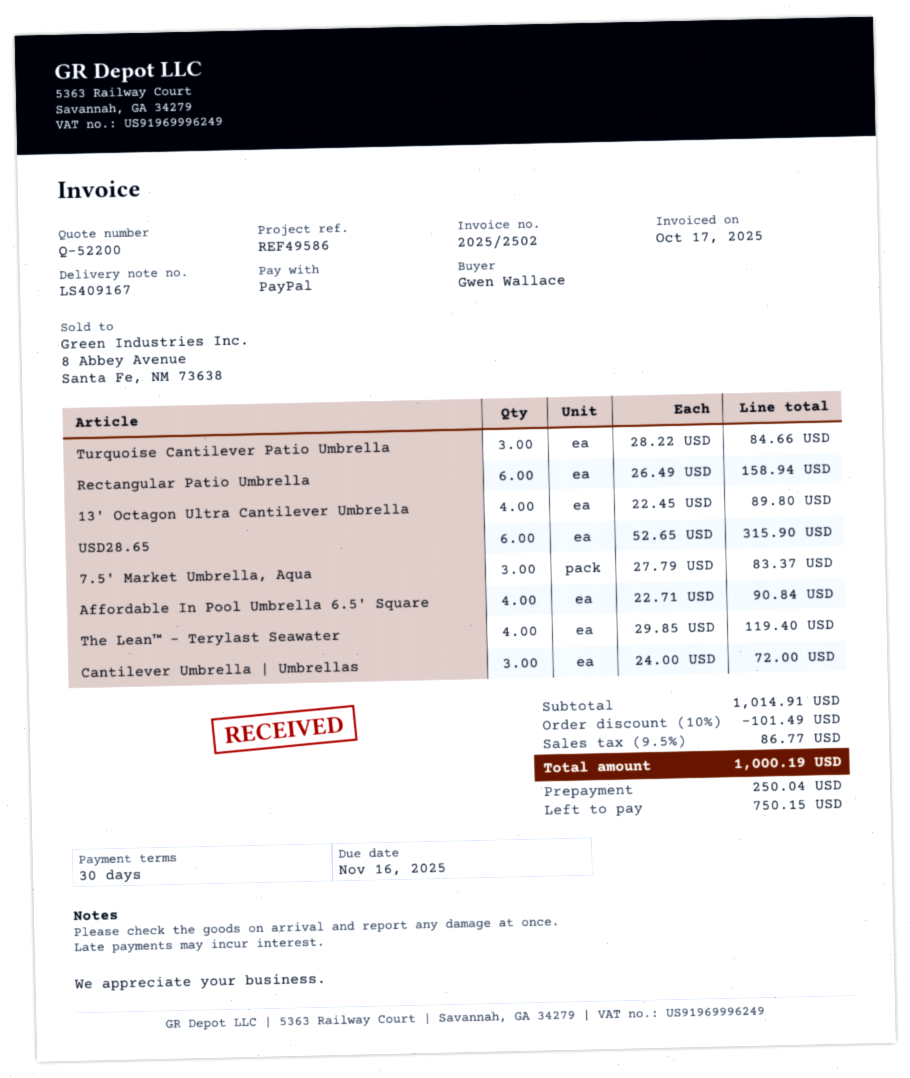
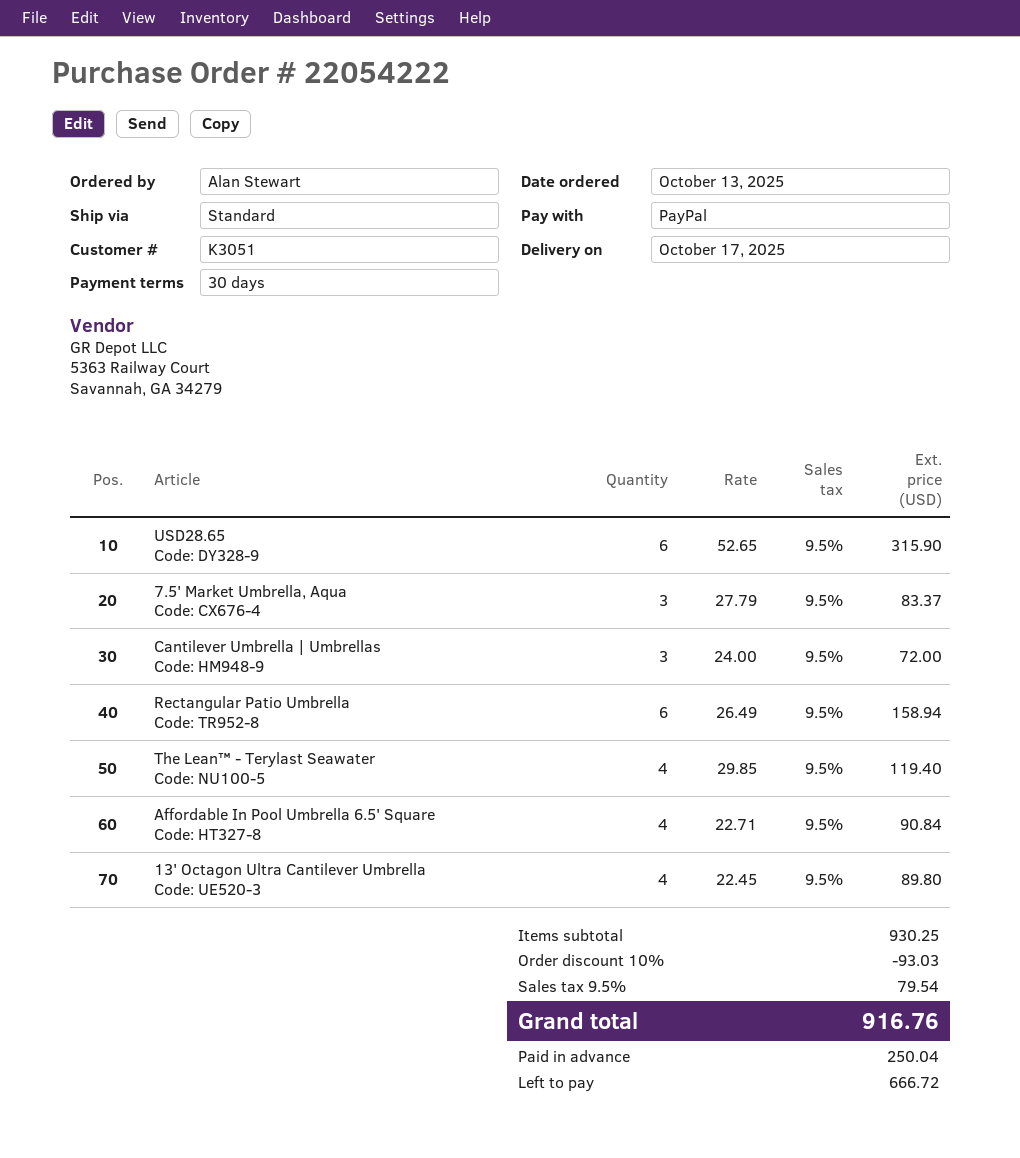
ordered by: Gwen Wallace -> Alan Stewart
Turquoise Cantilever Patio Umbrella: 3 x 28.22 = 84.66 -> none
subtotal: 1014.91 -> 930.25
discount: 10% = 101.49 -> 10% = 93.03
tax: 9.5% = 86.77 -> 9.5% = 79.54
total: 1000.19 -> 916.76
balance: 750.15 -> 666.72

